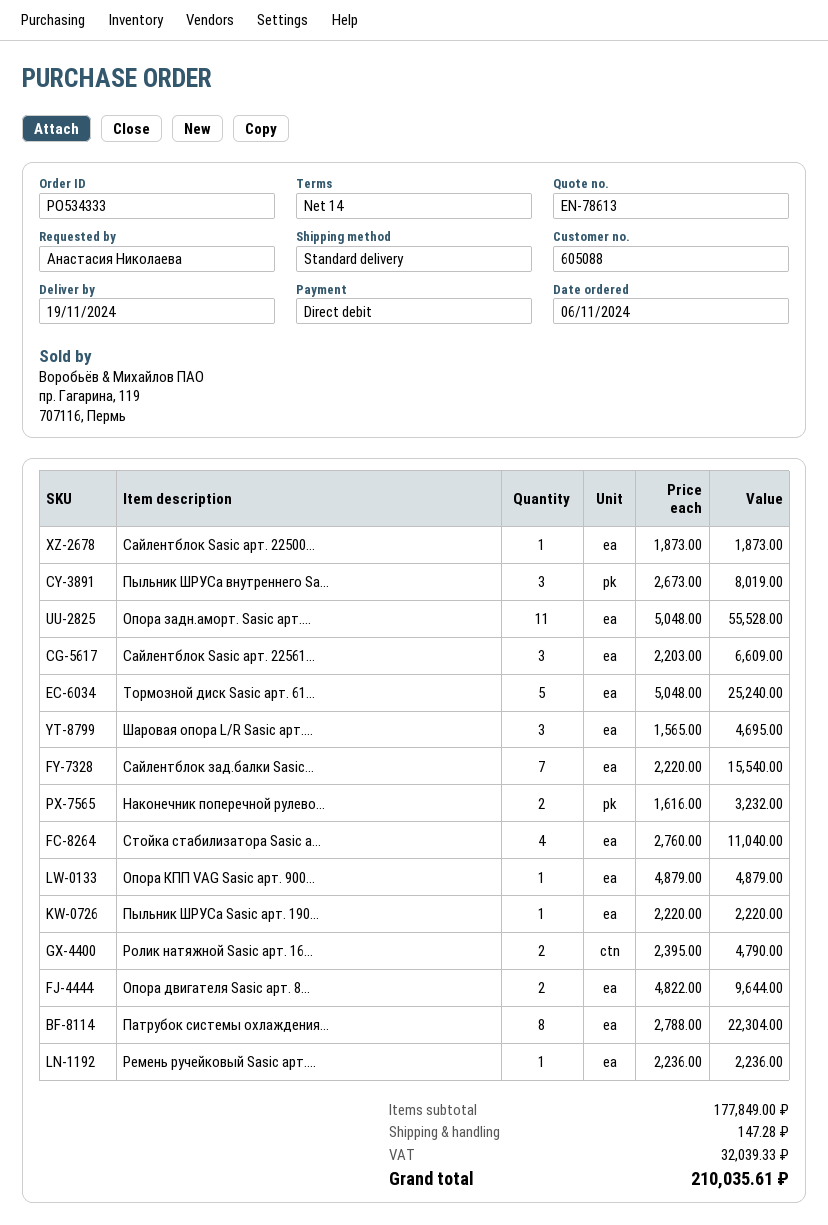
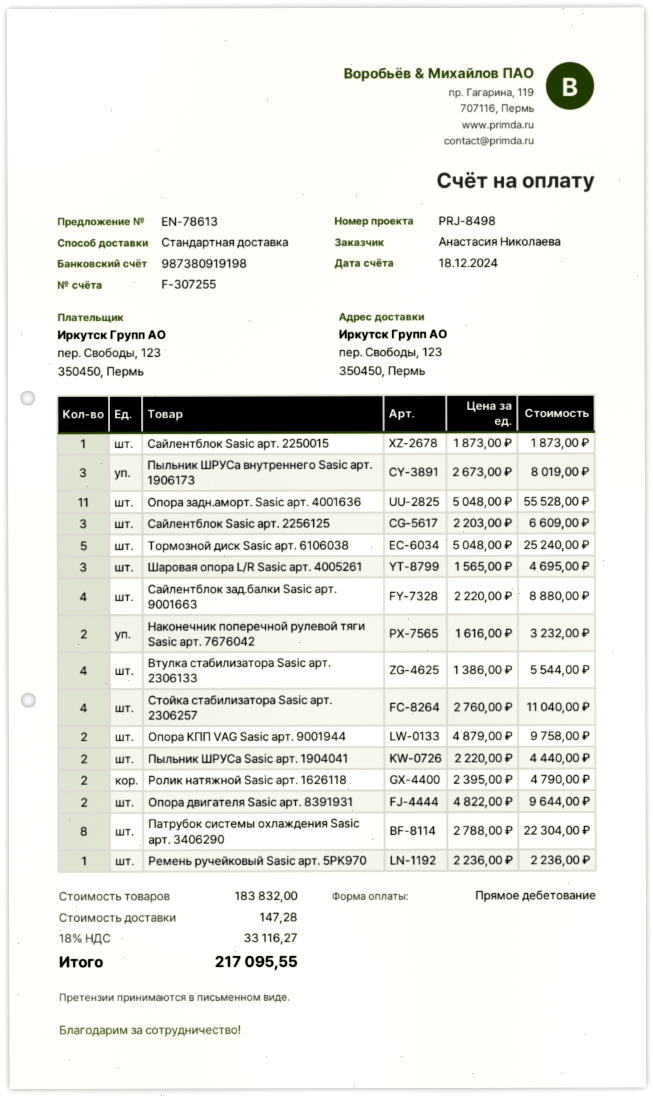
Сайлентблок зад.балки Sasic...: 7 x 2220.00 = 15540.00 -> 4 x 2220.00 = 8880.00
Опора КПП VAG Sasic арт. 900...: 1 x 4879.00 = 4879.00 -> 2 x 4879.00 = 9758.00
Пыльник ШРУСа Sasic арт. 190...: 1 x 2220.00 = 2220.00 -> 2 x 2220.00 = 4440.00
Втулка стабилизатора Sasic арт. 2306133: none -> 4 x 1386.00 = 5544.00
subtotal: 177849.00 -> 183832.00
tax: 32039.33 -> 33116.27
total: 210035.61 -> 217095.55

